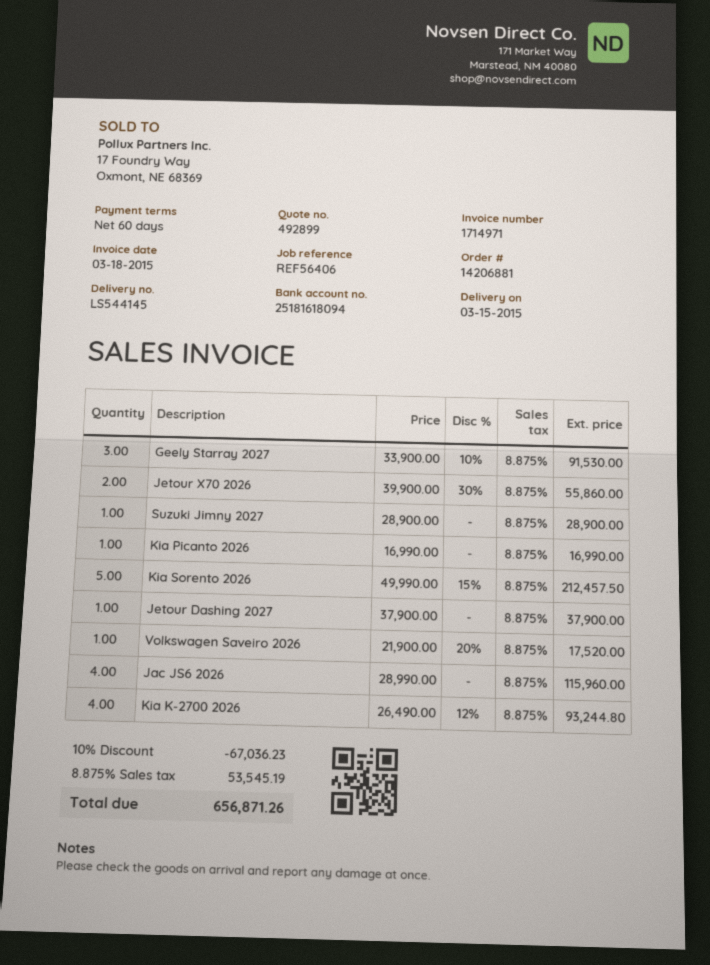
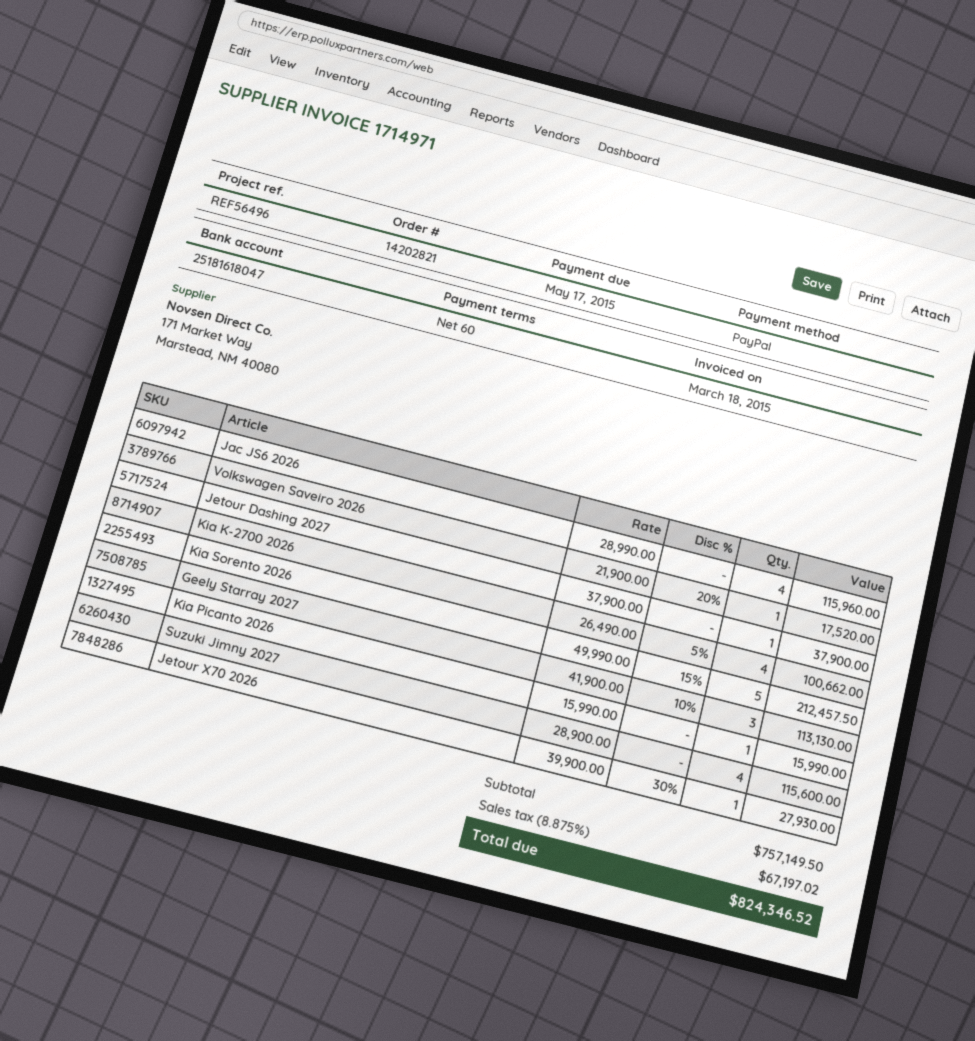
order number: 14206881 -> 14202821
reference: REF56406 -> REF56496
bank account: 25181618094 -> 25181618047
Geely Starray 2027: 3 x 33900.00 - 10% = 91530.00 -> 3 x 41900.00 - 10% = 113130.00
Jetour X70 2026: 2 x 39900.00 - 30% = 55860.00 -> 1 x 39900.00 - 30% = 27930.00
Suzuki Jimny 2027: 1 x 28900.00 = 28900.00 -> 4 x 28900.00 = 115600.00
Kia Picanto 2026: 1 x 16990.00 = 16990.00 -> 1 x 15990.00 = 15990.00
Kia K-2700 2026: 4 x 26490.00 - 12% = 93244.80 -> 4 x 26490.00 - 5% = 100662.00
discount: 10% = 67036.23 -> none
tax: 8.875% = 53545.19 -> 8.875% = 67197.02
total: 656871.26 -> 824346.52

